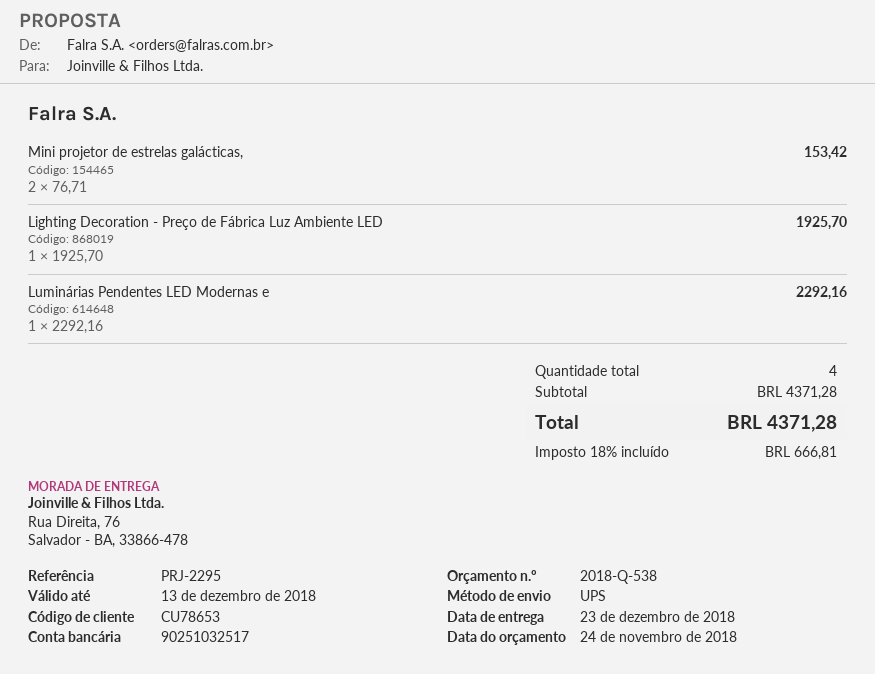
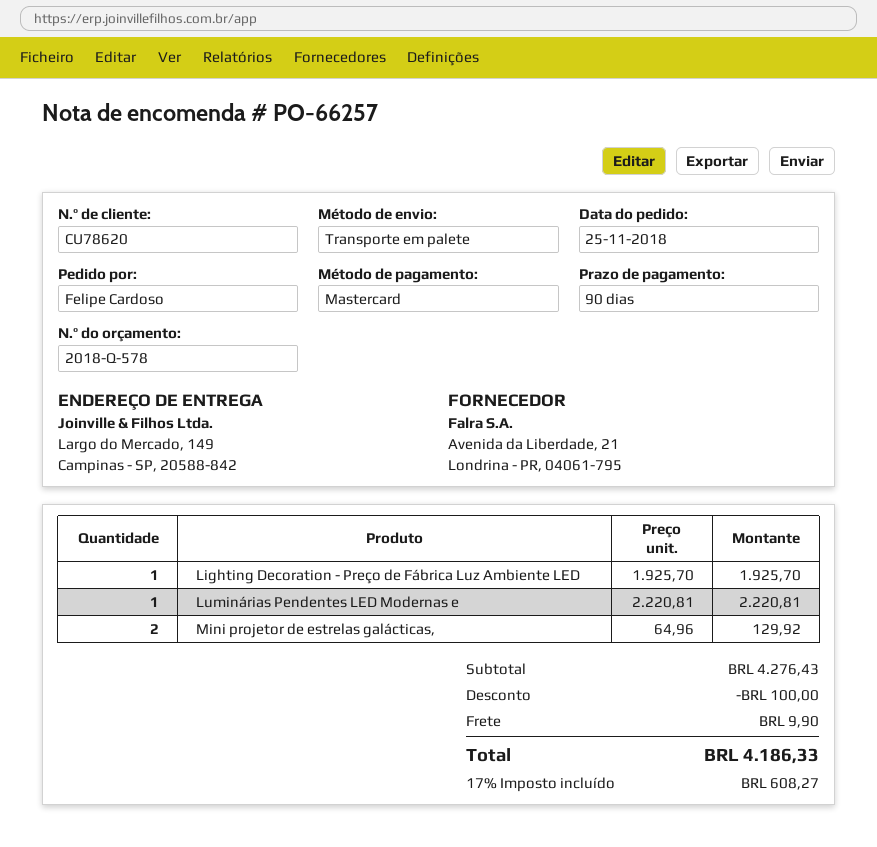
quote number: 2018-Q-538 -> 2018-Q-578
customer number: CU78653 -> CU78620
shipping method: UPS -> pallet freight
ship to: Rua Direita, 76, Salvador - BA, 33866-478 -> Largo do Mercado, 149, Campinas - SP, 20588-842
Mini projetor de estrelas galácticas,: 2 x 76.71 = 153.42 -> 2 x 64.96 = 129.92
Luminárias Pendentes LED Modernas e: 1 x 2292.16 = 2292.16 -> 1 x 2220.81 = 2220.81
subtotal: 4371.28 -> 4276.43
discount: none -> 100.00
shipping: none -> 9.90
tax: 18% = 666.81 -> 17% = 608.27
total: 4371.28 -> 4186.33

